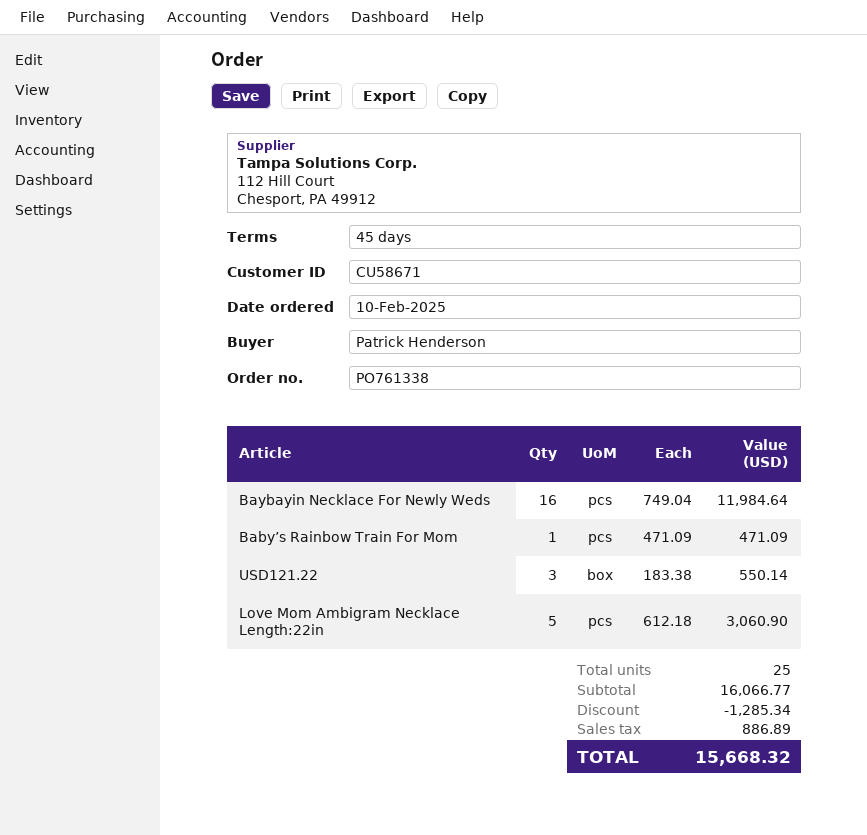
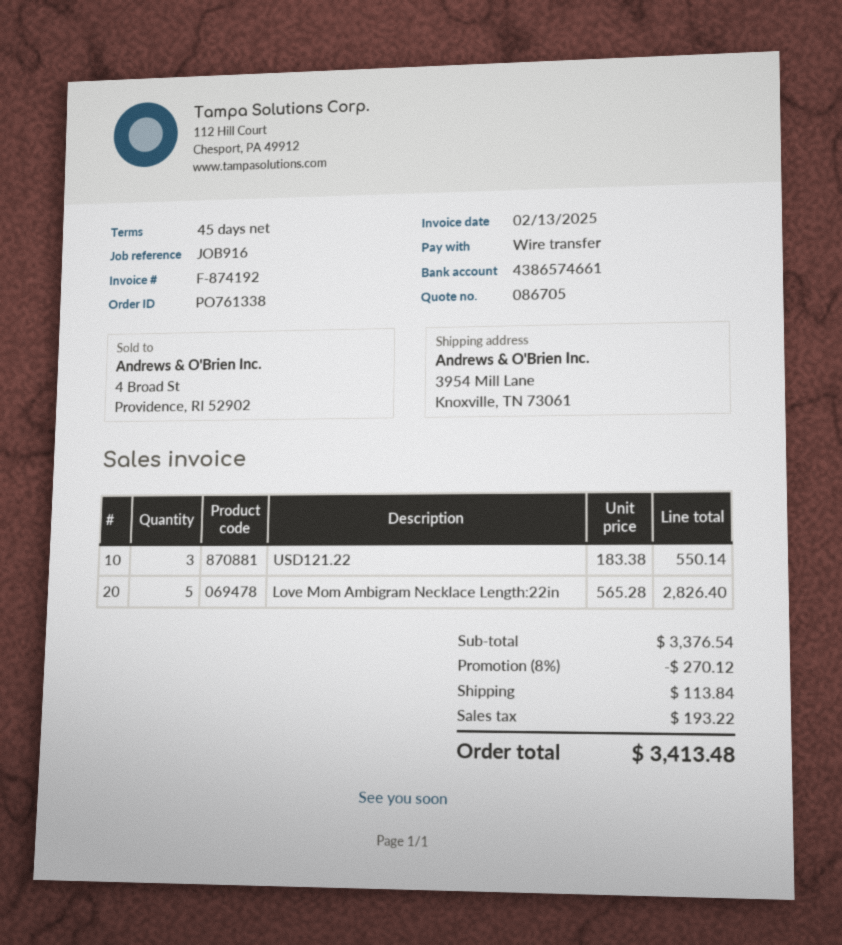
Baybayin Necklace For Newly Weds: 16 x 749.04 = 11984.64 -> none
Baby’s Rainbow Train For Mom: 1 x 471.09 = 471.09 -> none
Love Mom Ambigram Necklace Length:22in: 5 x 612.18 = 3060.90 -> 5 x 565.28 = 2826.40
subtotal: 16066.77 -> 3376.54
discount: 1285.34 -> 270.12
shipping: none -> 113.84
tax: 886.89 -> 193.22
total: 15668.32 -> 3413.48

